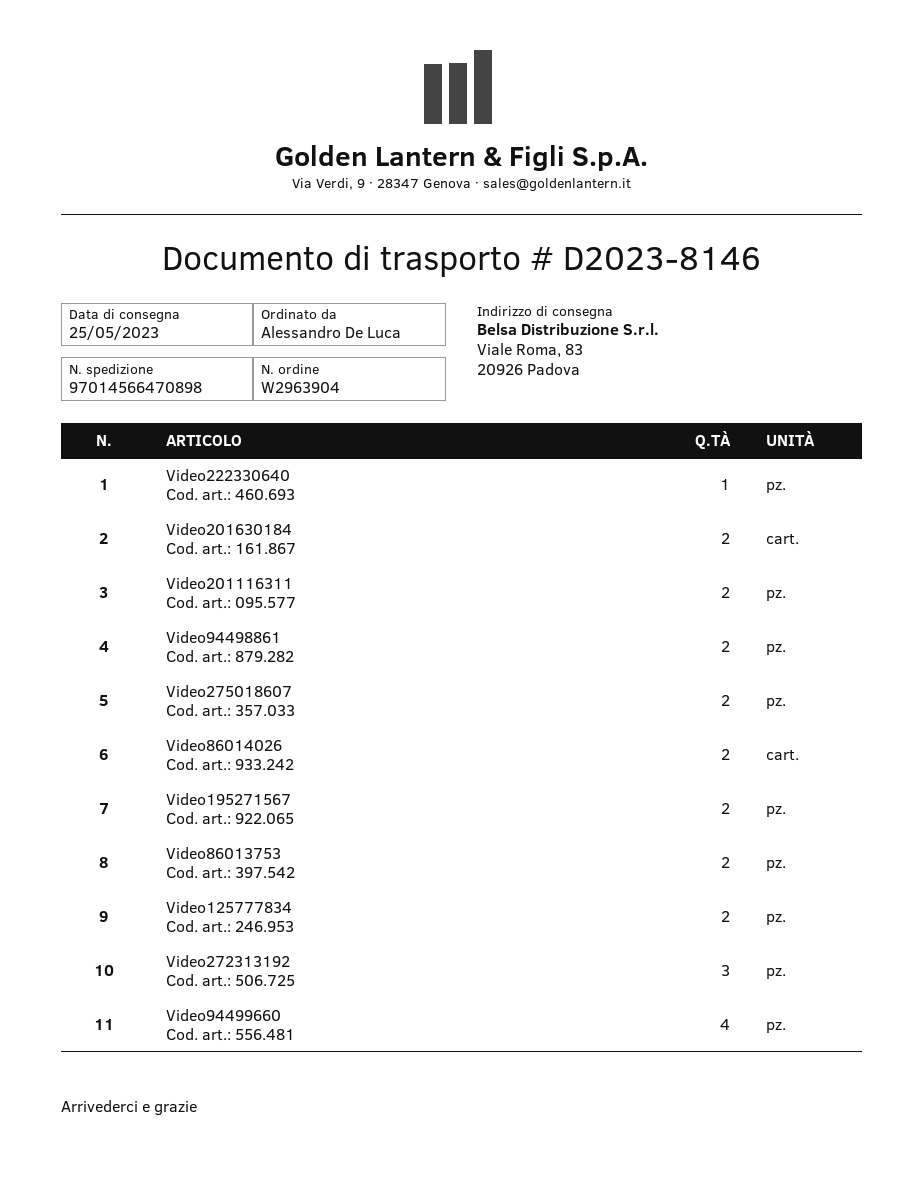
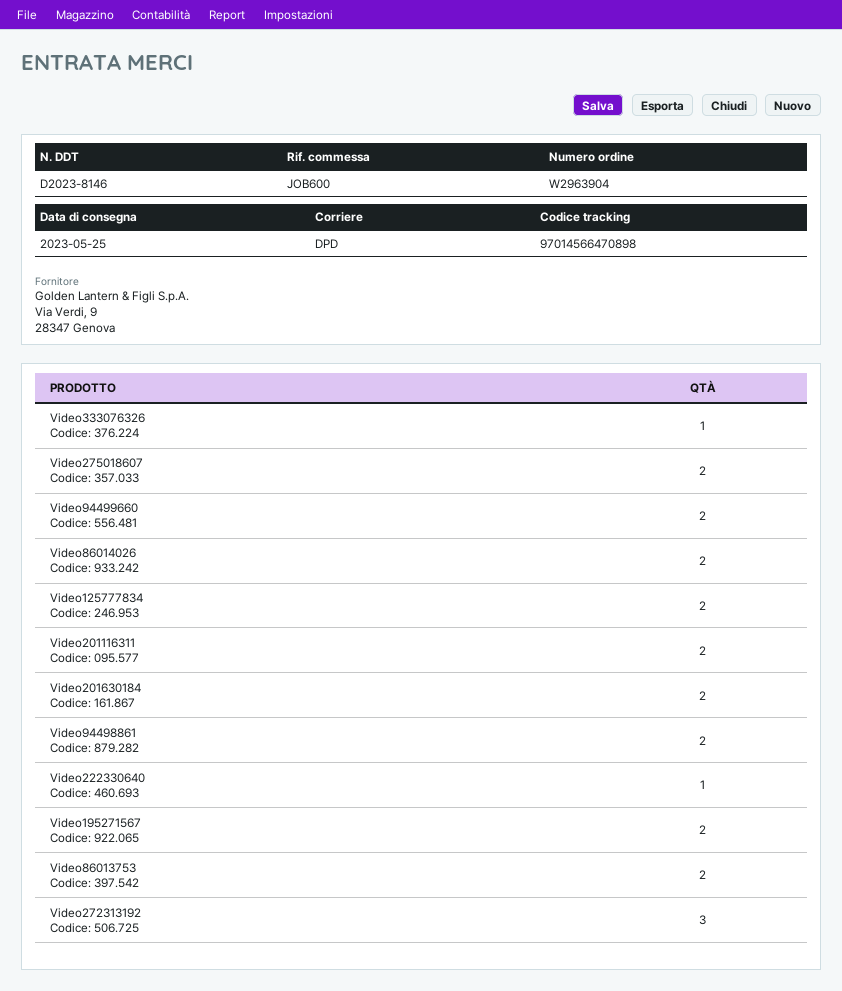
Video94499660: 4 -> 2
Video333076326: none -> 1

